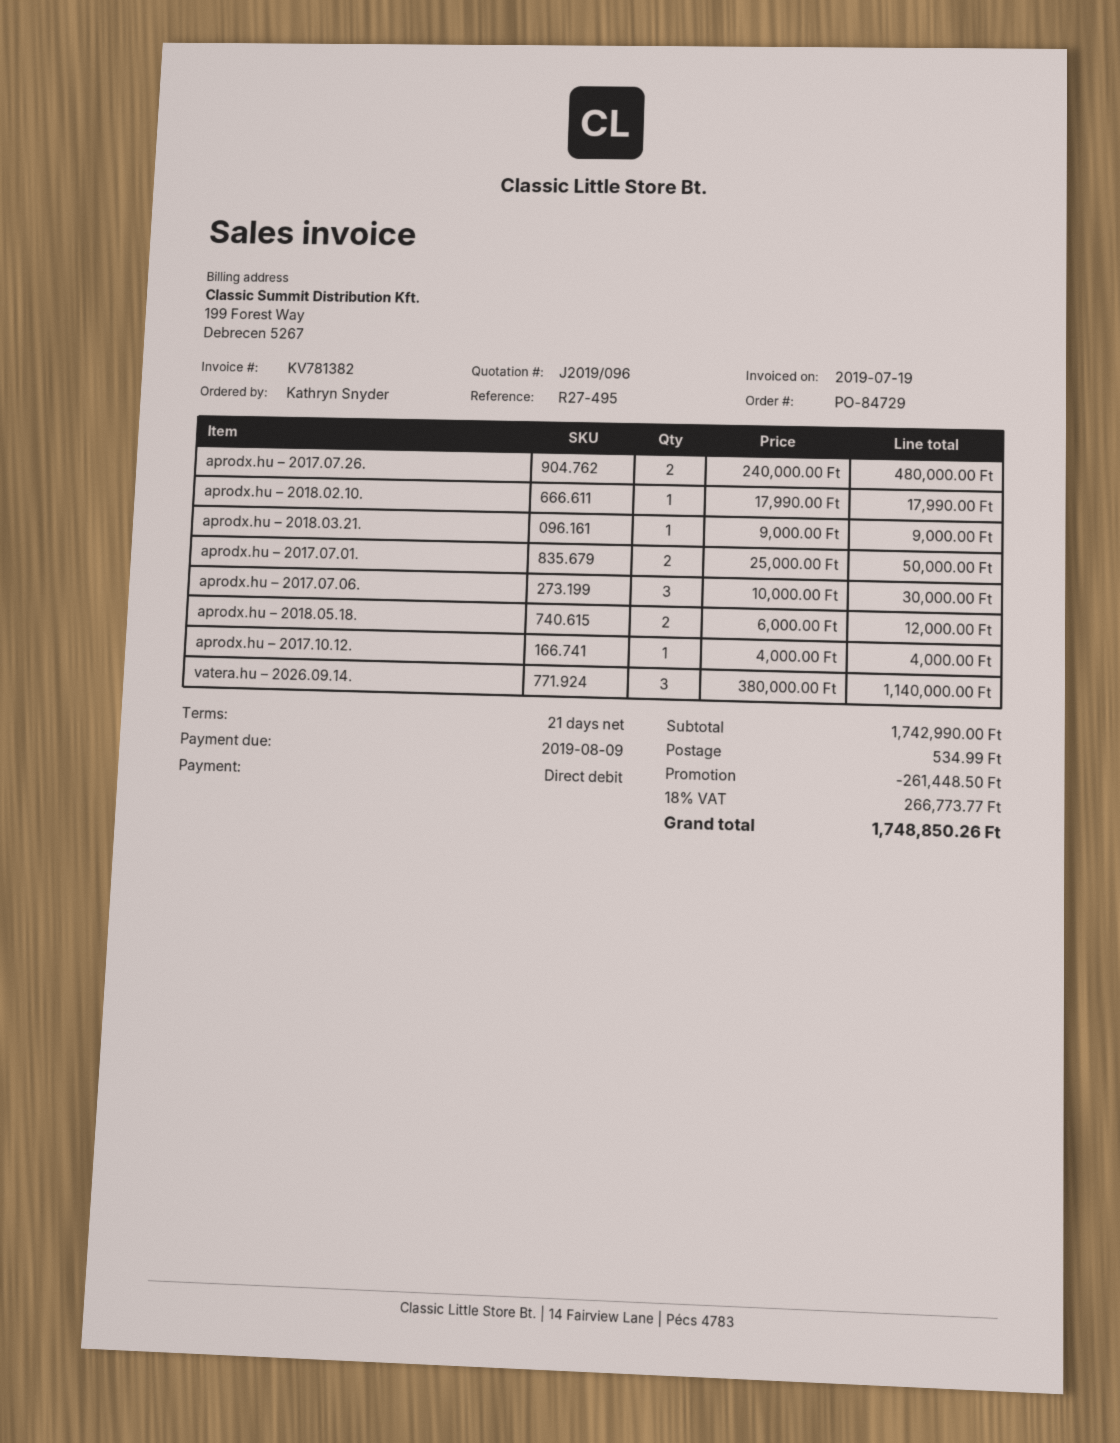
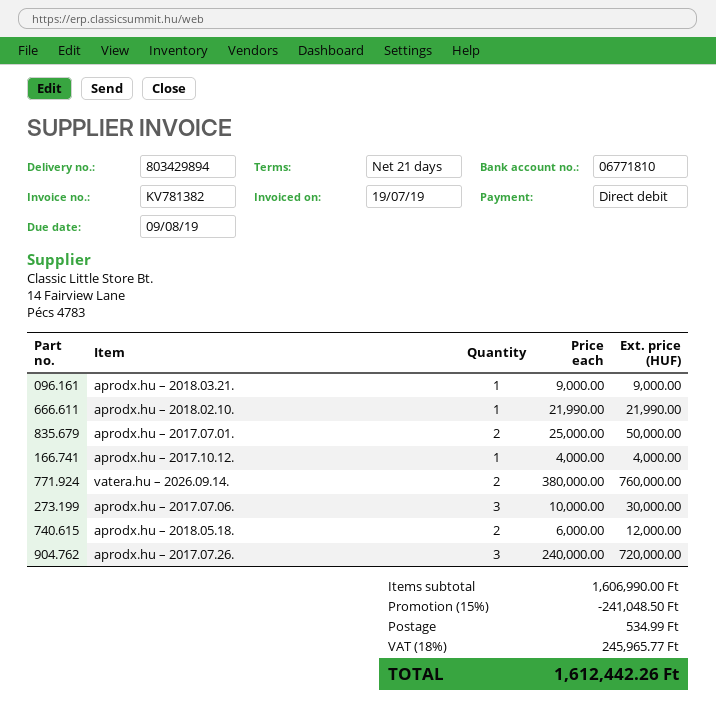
aprodx.hu – 2017.07.26.: 2 x 240000.00 = 480000.00 -> 3 x 240000.00 = 720000.00
aprodx.hu – 2018.02.10.: 1 x 17990.00 = 17990.00 -> 1 x 21990.00 = 21990.00
vatera.hu – 2026.09.14.: 3 x 380000.00 = 1140000.00 -> 2 x 380000.00 = 760000.00
subtotal: 1742990.00 -> 1606990.00
discount: 261448.50 -> 241048.50
tax: 18% = 266773.77 -> 18% = 245965.77
total: 1748850.26 -> 1612442.26

